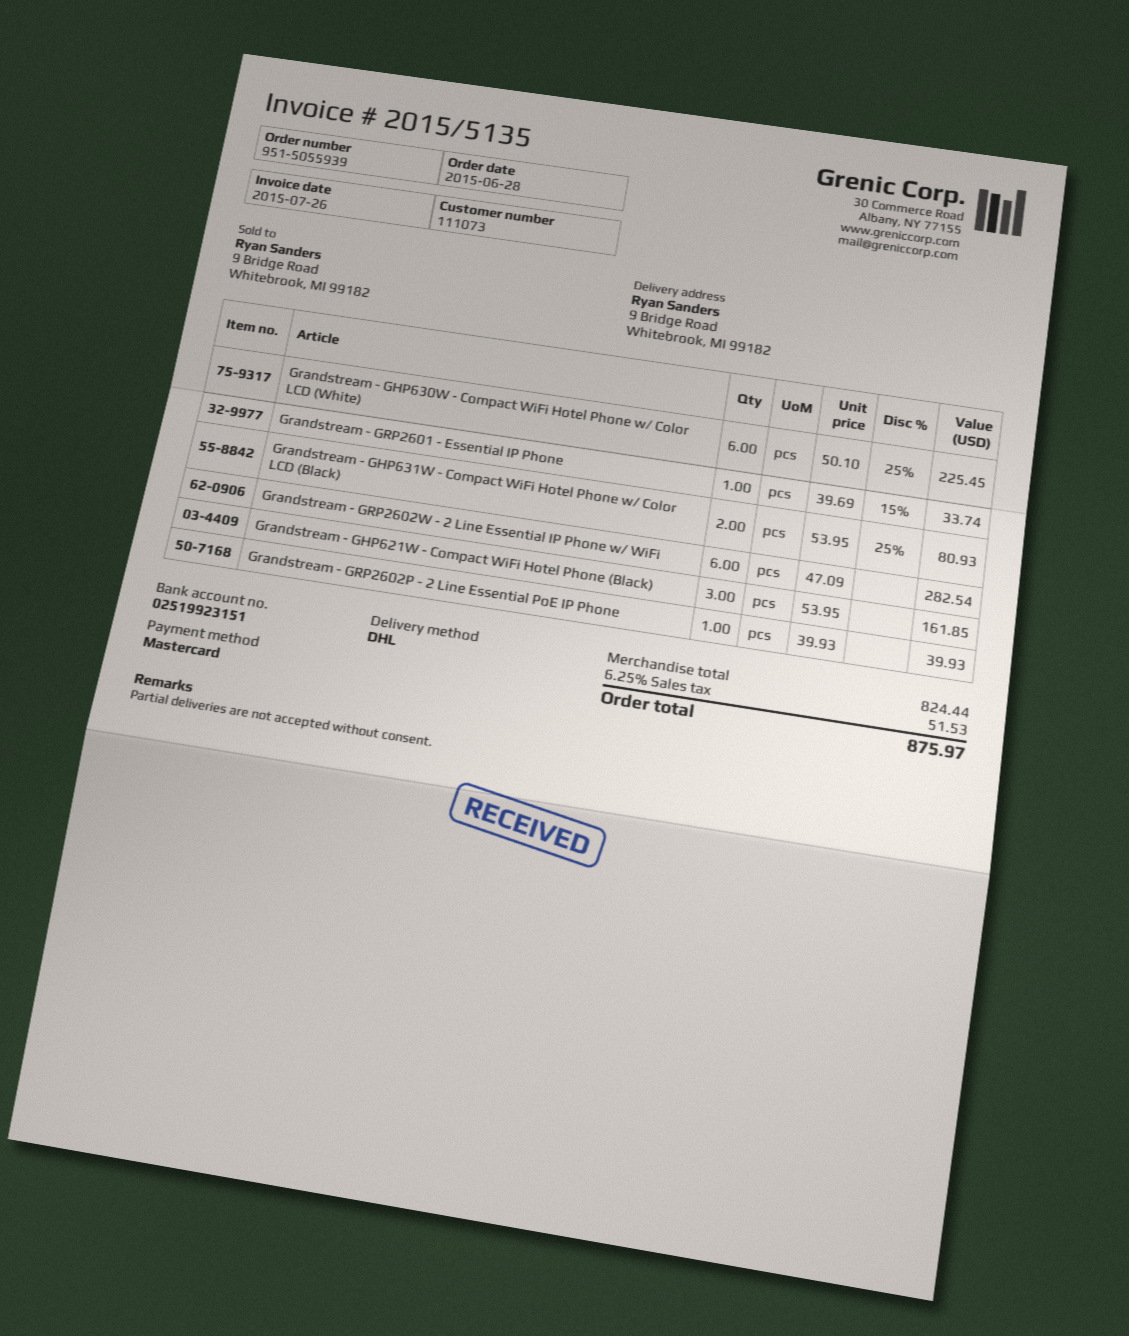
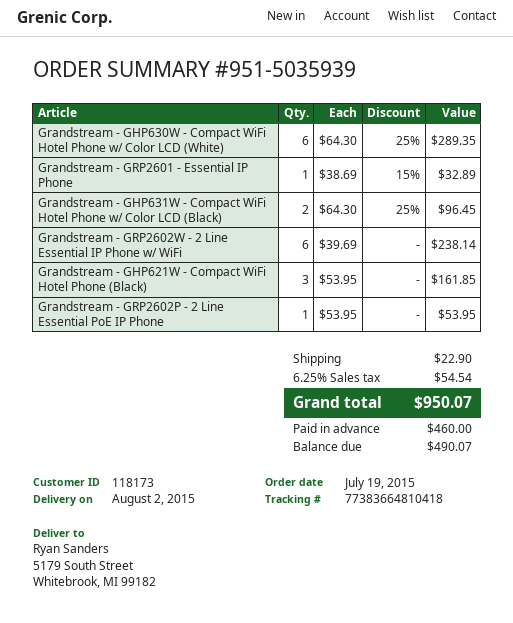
order number: 951-5055939 -> 951-5035939
order date: 2015-06-28 -> 2015-07-19
customer number: 111073 -> 118173
ship to: 9 Bridge Road, Whitebrook, MI 99182 -> 5179 South Street, Whitebrook, MI 99182
Grandstream - GHP630W - Compact WiFi Hotel Phone w/ Color LCD (White): 6 x 50.10 - 25% = 225.45 -> 6 x 64.30 - 25% = 289.35
Grandstream - GRP2601 - Essential IP Phone: 1 x 39.69 - 15% = 33.74 -> 1 x 38.69 - 15% = 32.89
Grandstream - GHP631W - Compact WiFi Hotel Phone w/ Color LCD (Black): 2 x 53.95 - 25% = 80.93 -> 2 x 64.30 - 25% = 96.45
Grandstream - GRP2602W - 2 Line Essential IP Phone w/ WiFi: 6 x 47.09 = 282.54 -> 6 x 39.69 = 238.14
Grandstream - GRP2602P - 2 Line Essential PoE IP Phone: 1 x 39.93 = 39.93 -> 1 x 53.95 = 53.95
shipping: none -> 22.90
tax: 6.25% = 51.53 -> 6.25% = 54.54
total: 875.97 -> 950.07

